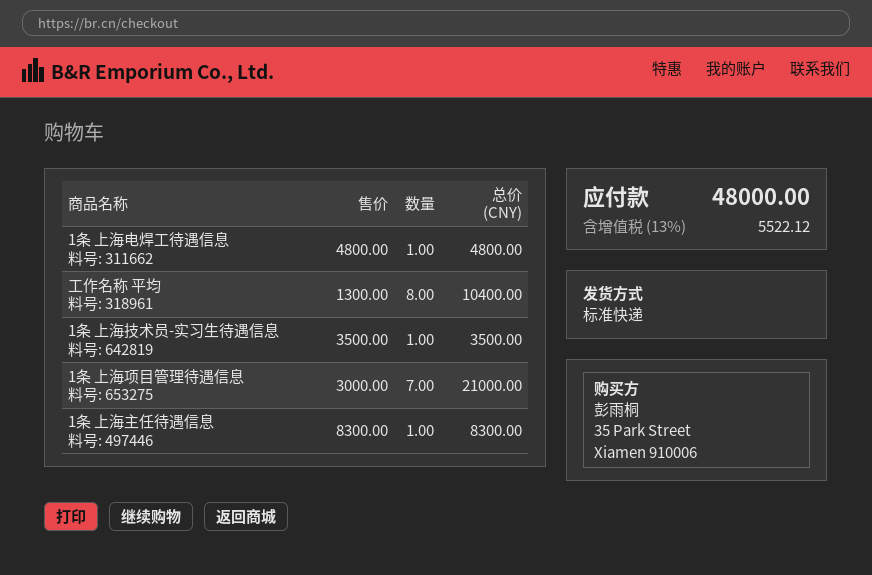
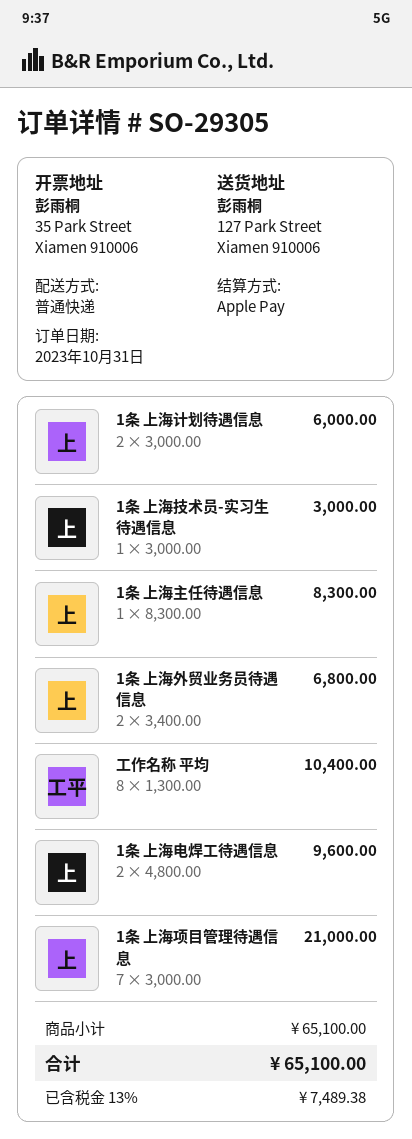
1条 上海电焊工待遇信息: 1 x 4800.00 = 4800.00 -> 2 x 4800.00 = 9600.00
1条 上海技术员-实习生待遇信息: 1 x 3500.00 = 3500.00 -> 1 x 3000.00 = 3000.00
1条 上海计划待遇信息: none -> 2 x 3000.00 = 6000.00
1条 上海外贸业务员待遇信息: none -> 2 x 3400.00 = 6800.00
tax: 13% = 5522.12 -> 13% = 7489.38
total: 48000.00 -> 65100.00

